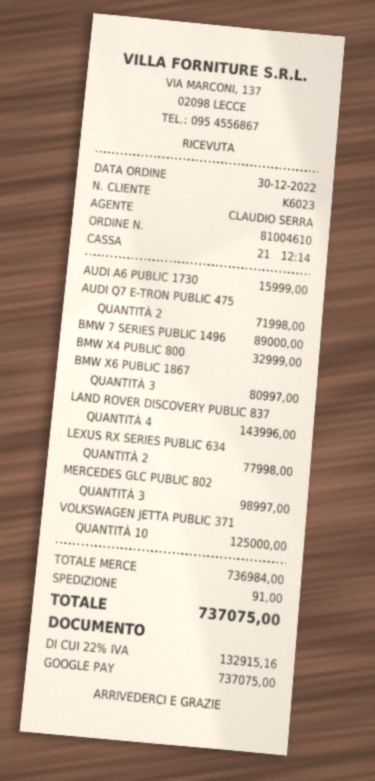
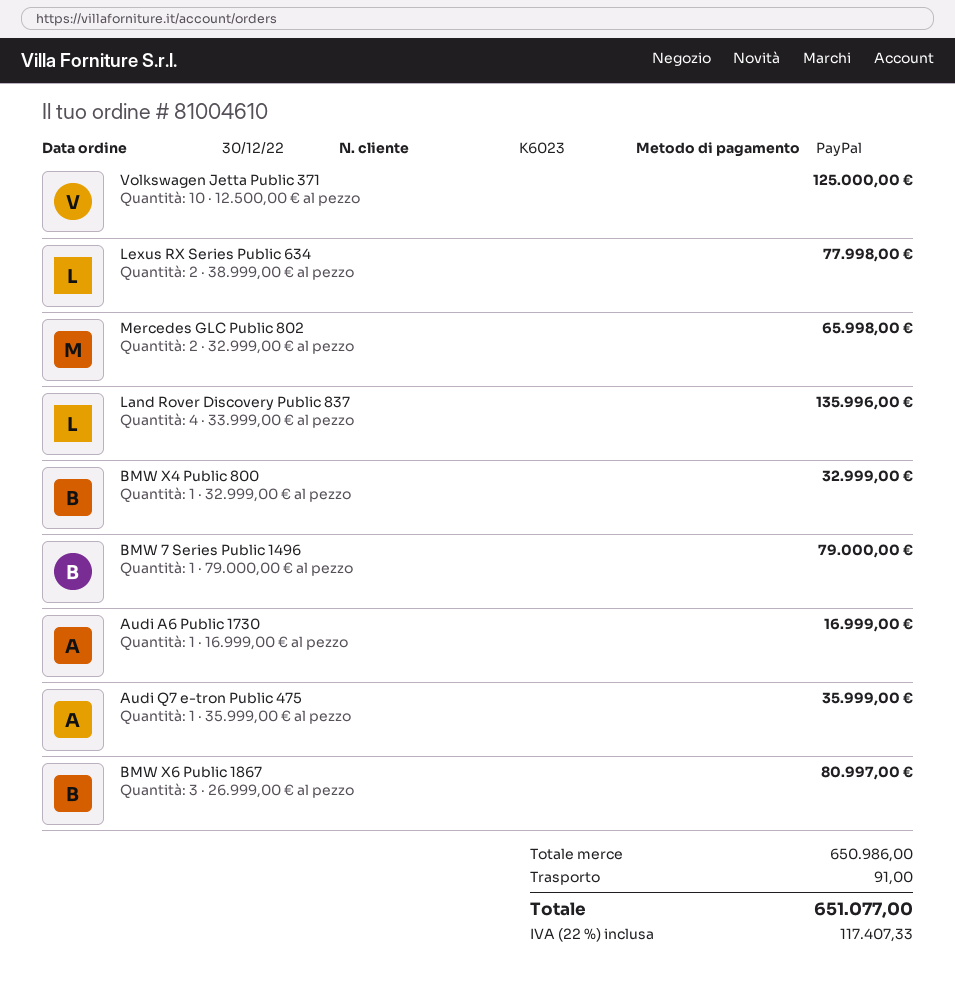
payment method: Google Pay -> PayPal
AUDI A6 PUBLIC 1730: 1 for 15999.00 -> 1 for 16999.00
AUDI Q7 E-TRON PUBLIC 475: 2 for 71998.00 -> 1 for 35999.00
BMW 7 SERIES PUBLIC 1496: 1 for 89000.00 -> 1 for 79000.00
LAND ROVER DISCOVERY PUBLIC 837: 4 for 143996.00 -> 4 for 135996.00
MERCEDES GLC PUBLIC 802: 3 for 98997.00 -> 2 for 65998.00
subtotal: 736984.00 -> 650986.00
tax: 22% = 132915.16 -> 22% = 117407.33
total: 737075.00 -> 651077.00

